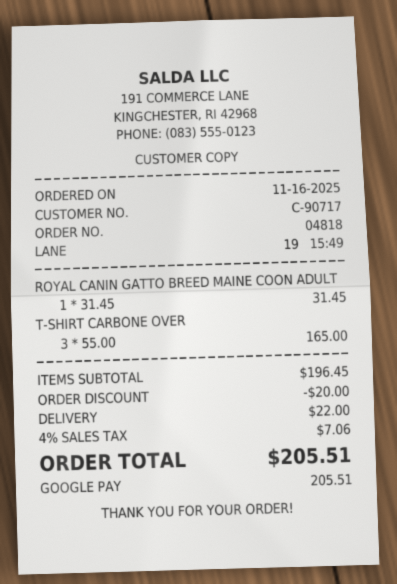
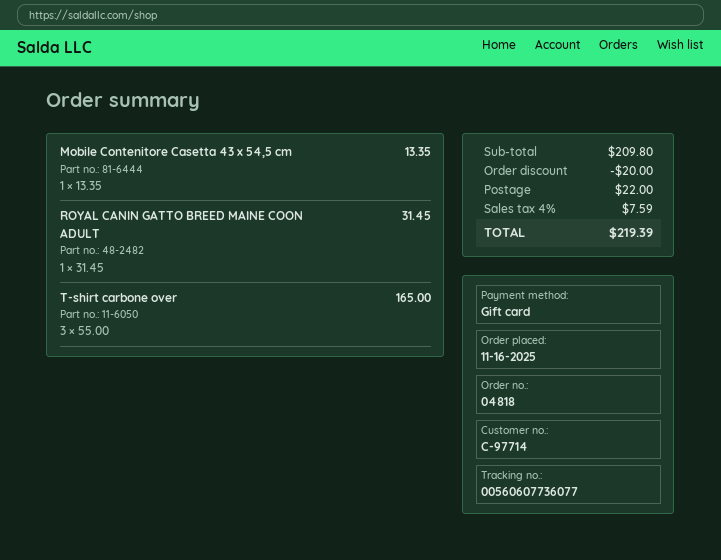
customer number: C-90717 -> C-97714
payment method: Google Pay -> gift card
Mobile Contenitore Casetta 43 x 54,5 cm: none -> 1 x 13.35 = 13.35
subtotal: 196.45 -> 209.80
tax: 4% = 7.06 -> 4% = 7.59
total: 205.51 -> 219.39

